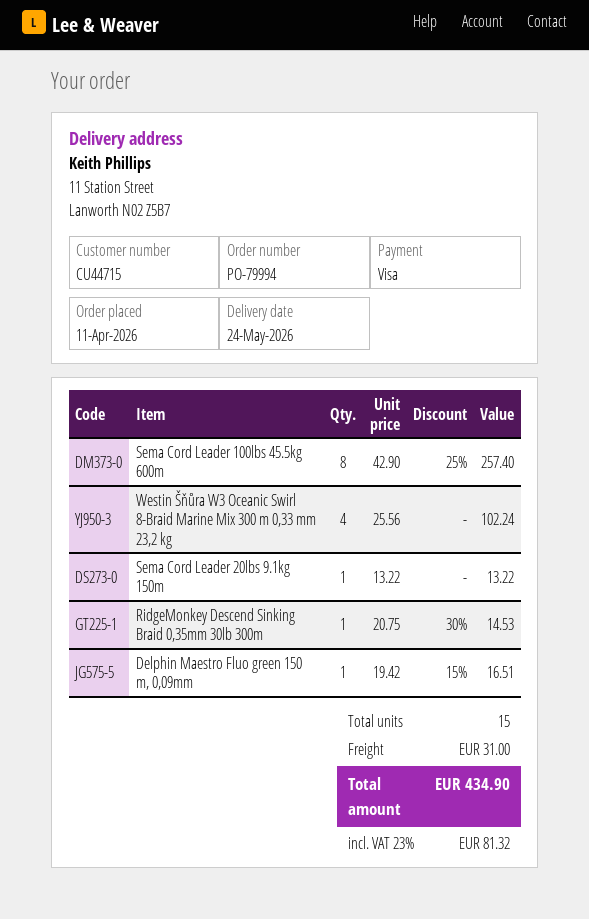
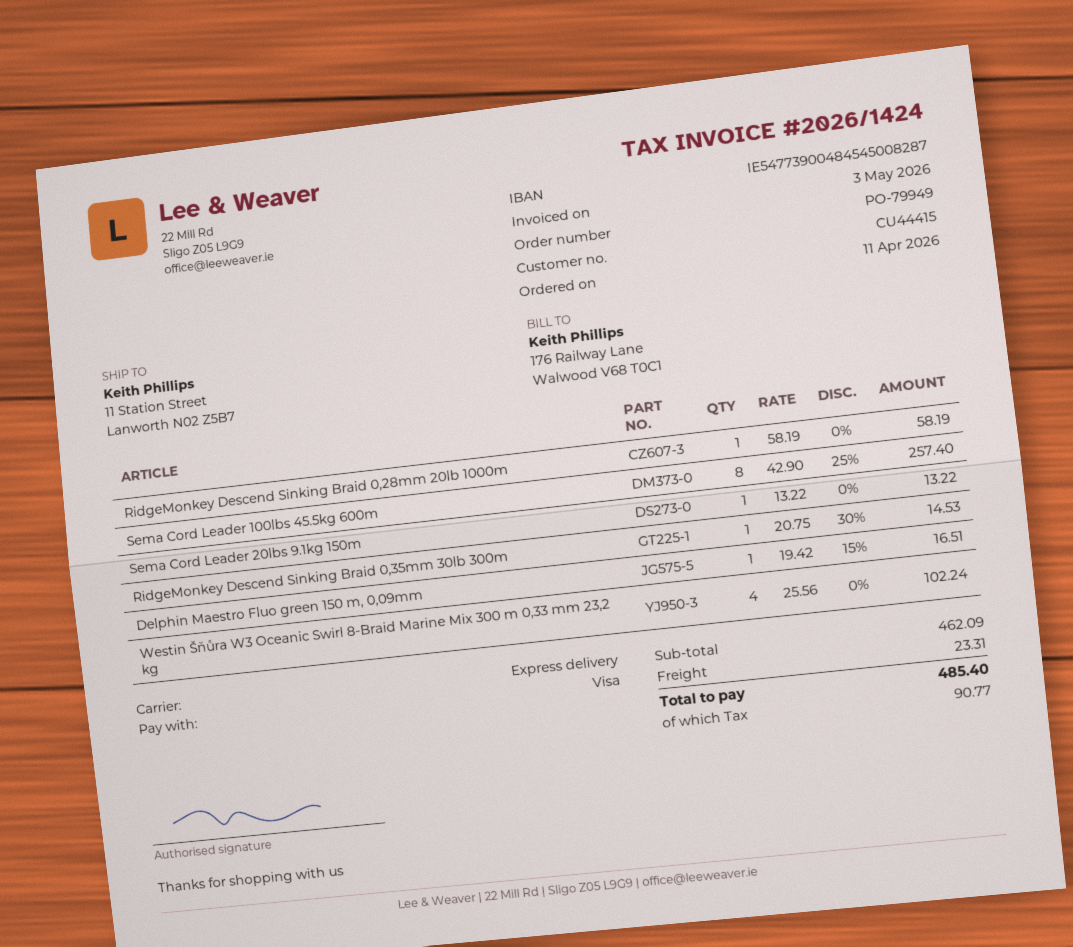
order number: PO-79994 -> PO-79949
customer number: CU44715 -> CU44415
RidgeMonkey Descend Sinking Braid 0,28mm 20lb 1000m: none -> 1 x 58.19 = 58.19
shipping: 31.00 -> 23.31
tax: 81.32 -> 90.77
total: 434.90 -> 485.40

